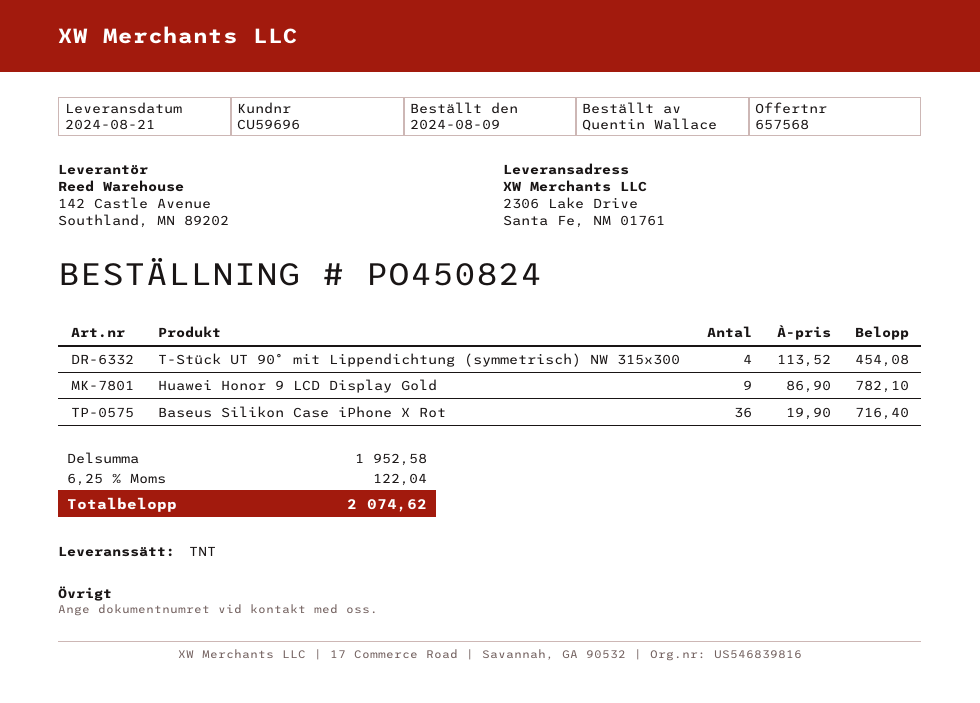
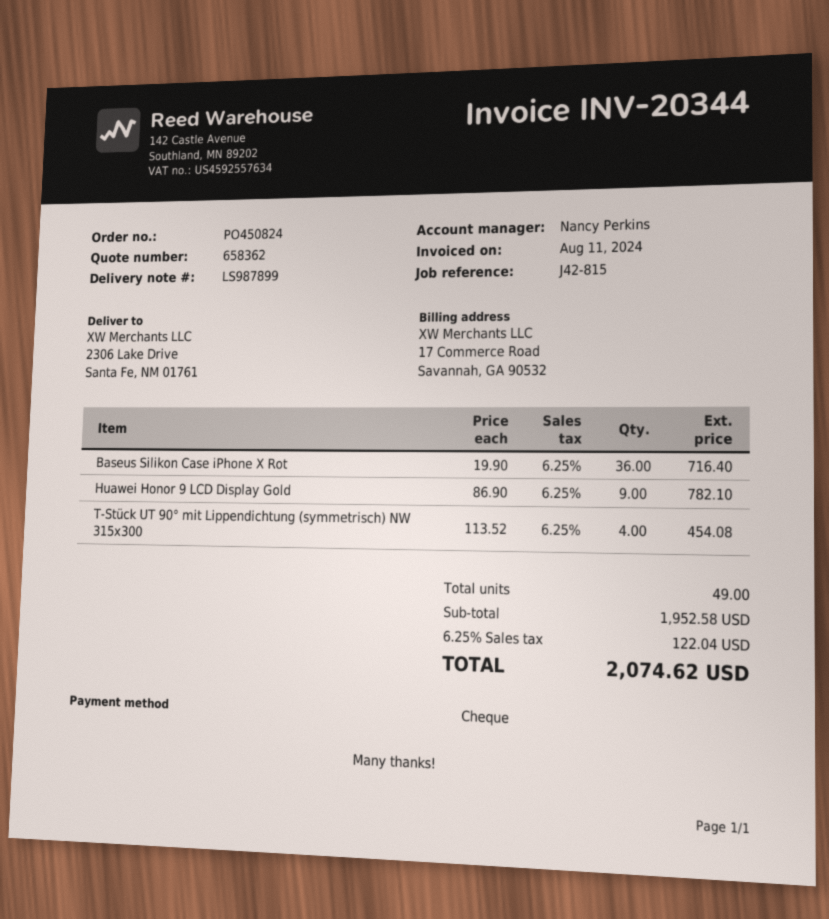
quote number: 657568 -> 658362

